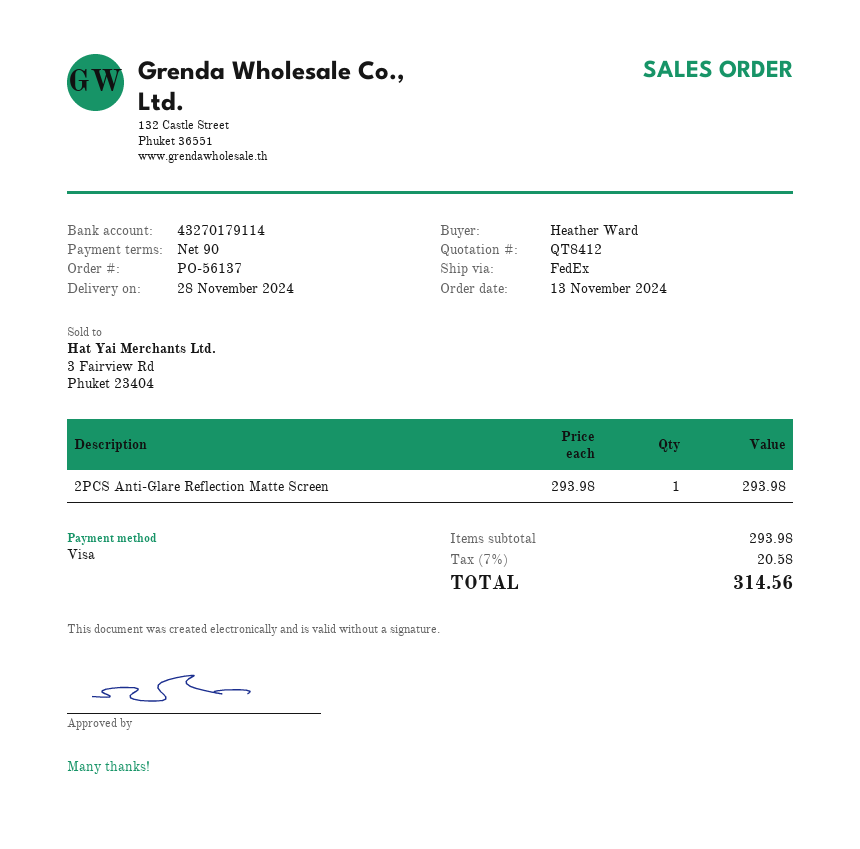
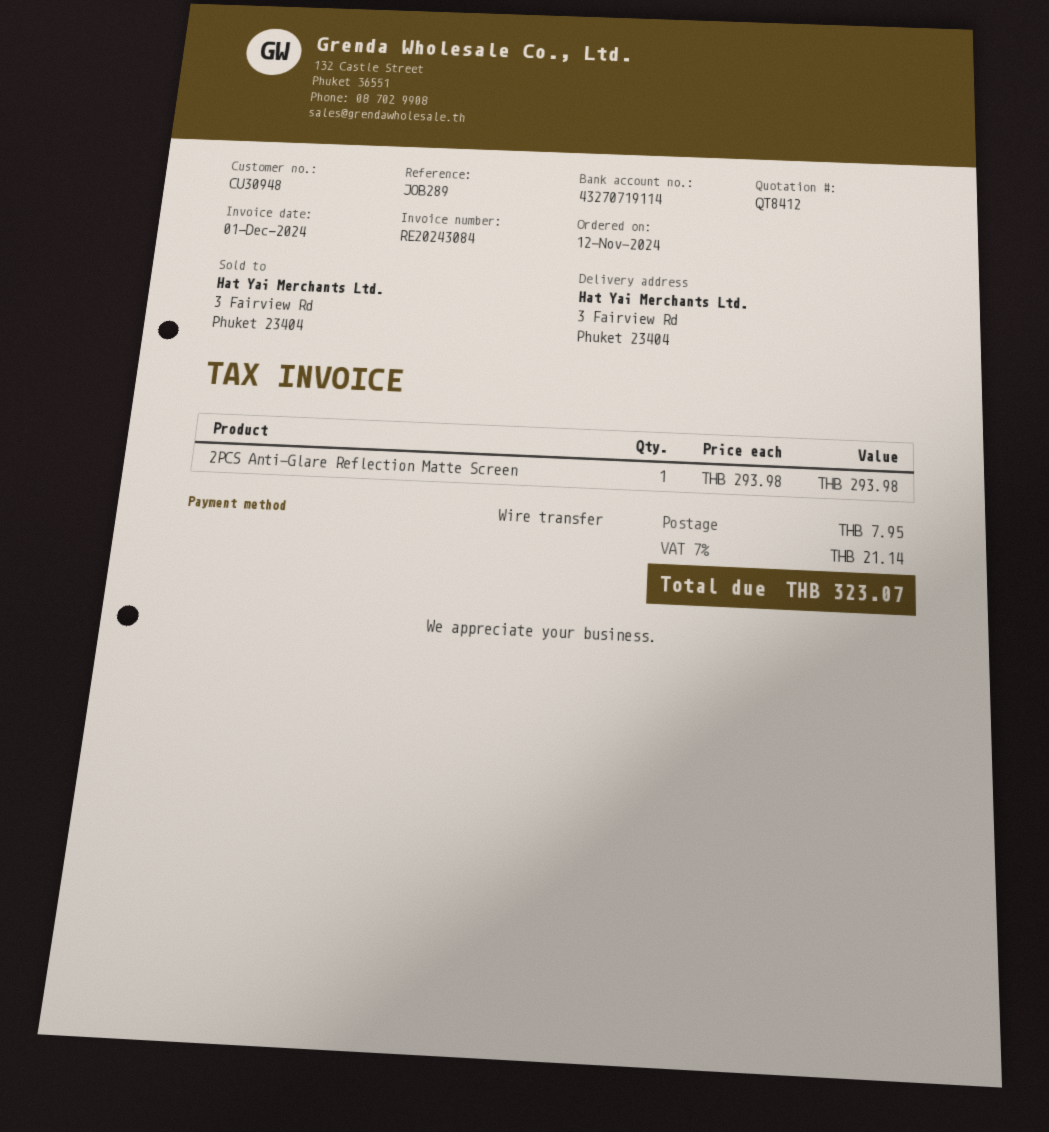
order date: 2024-11-13 -> 2024-11-12
payment method: Visa -> bank transfer
bank account: 43270179114 -> 43270719114
shipping: none -> 7.95
tax: 7% = 20.58 -> 7% = 21.14
total: 314.56 -> 323.07

